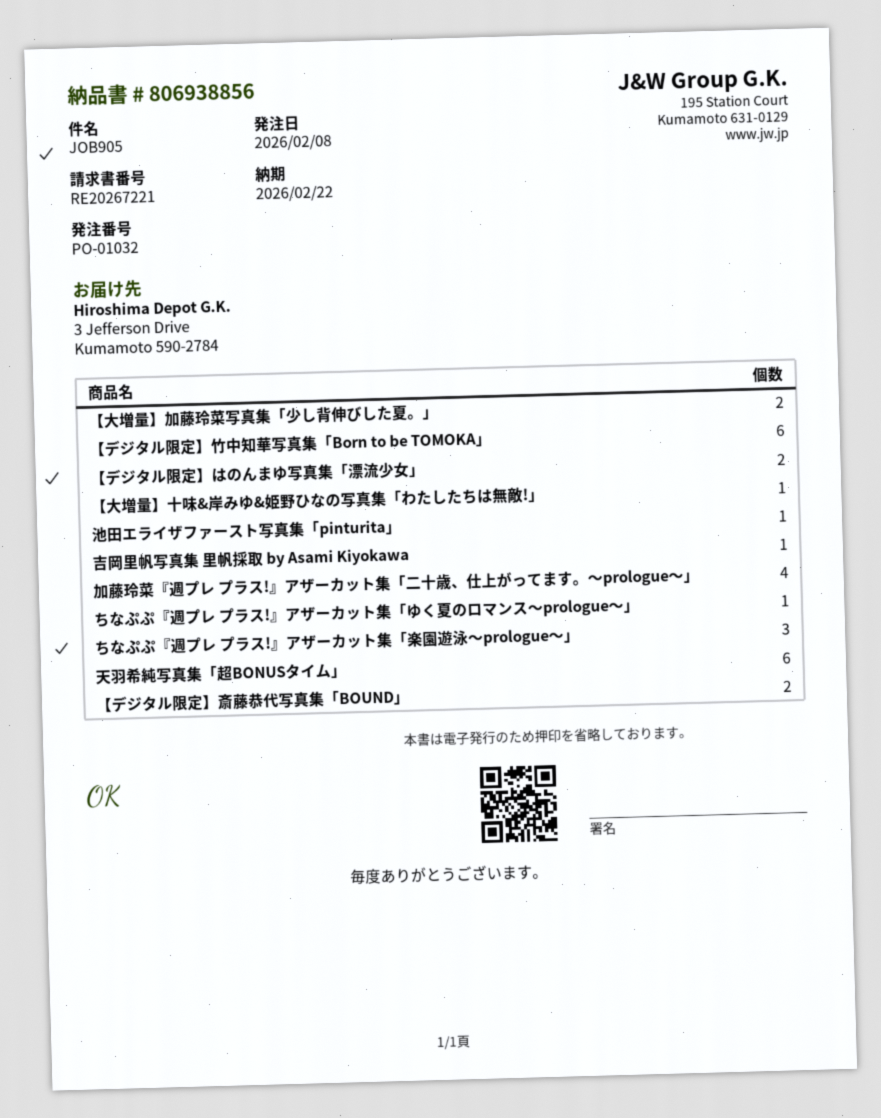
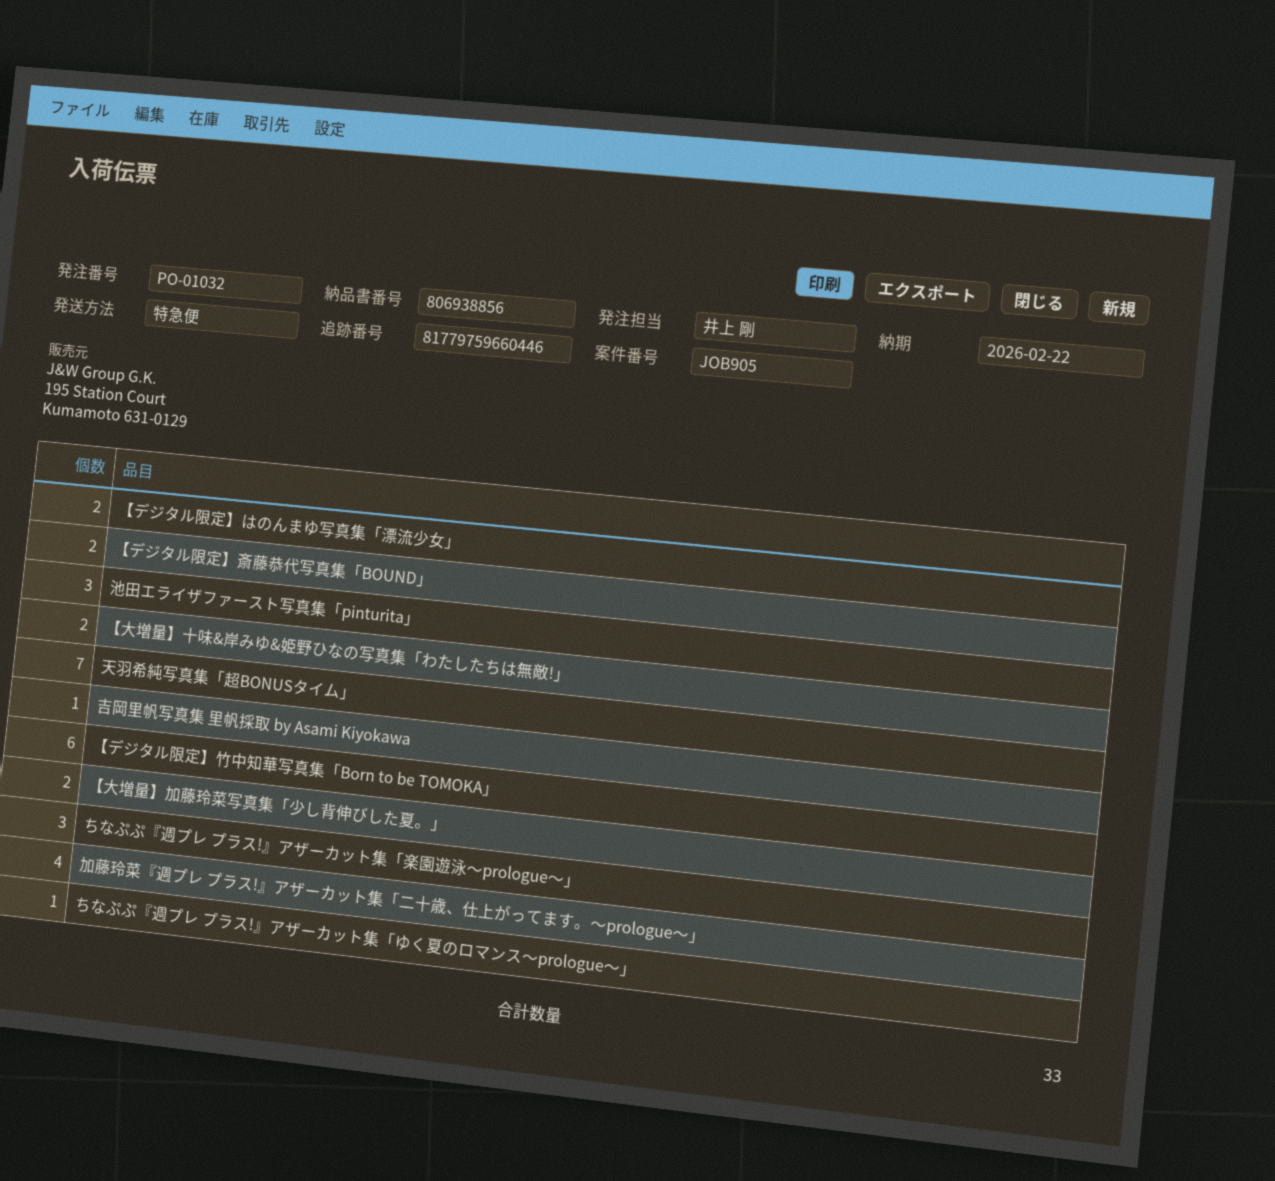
【大増量】十味&岸みゆ&姫野ひなの写真集「わたしたちは無敵!」: 1 -> 2
池田エライザファースト写真集「pinturita」: 1 -> 3
天羽希純写真集「超BONUSタイム」: 6 -> 7

